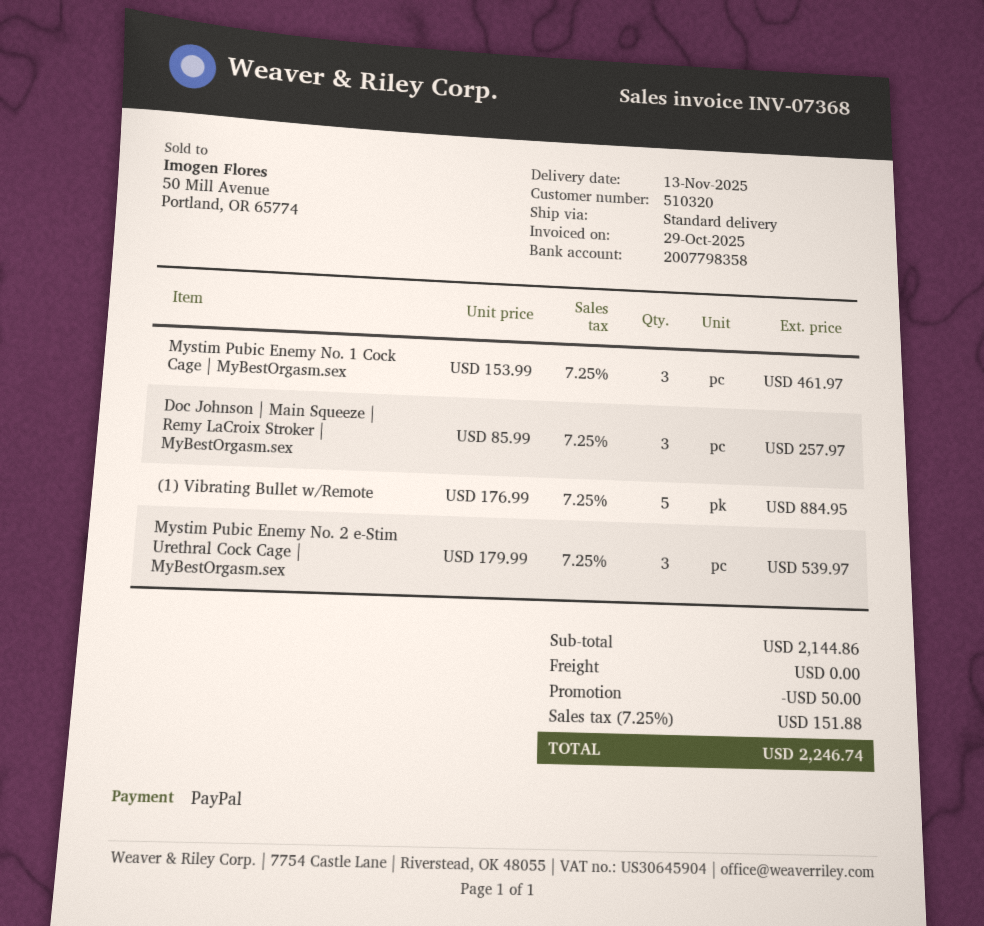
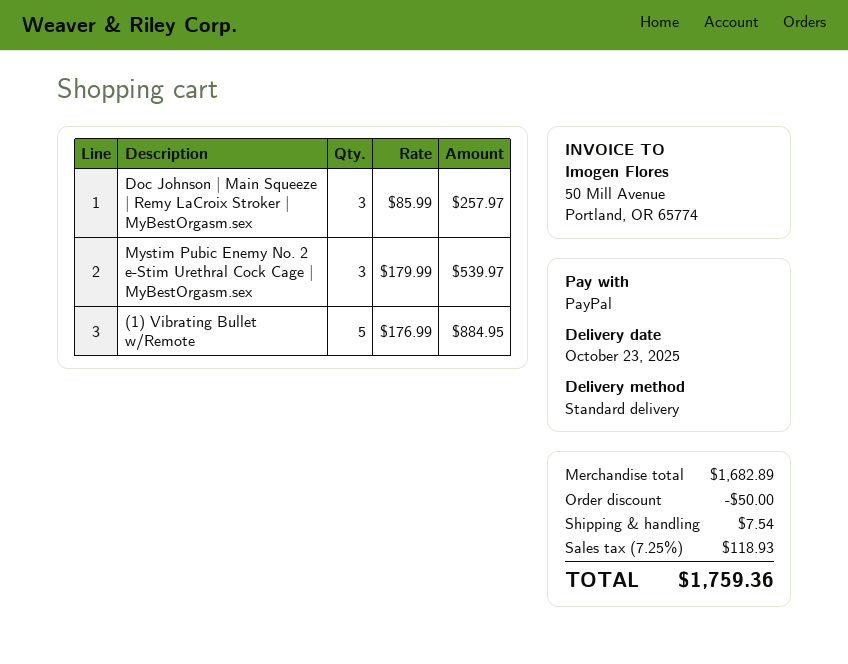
delivery date: 2025-11-13 -> 2025-10-23
Mystim Pubic Enemy No. 1 Cock Cage | MyBestOrgasm.sex: 3 x 153.99 = 461.97 -> none
subtotal: 2144.86 -> 1682.89
shipping: 0.00 -> 7.54
tax: 7.25% = 151.88 -> 7.25% = 118.93
total: 2246.74 -> 1759.36

